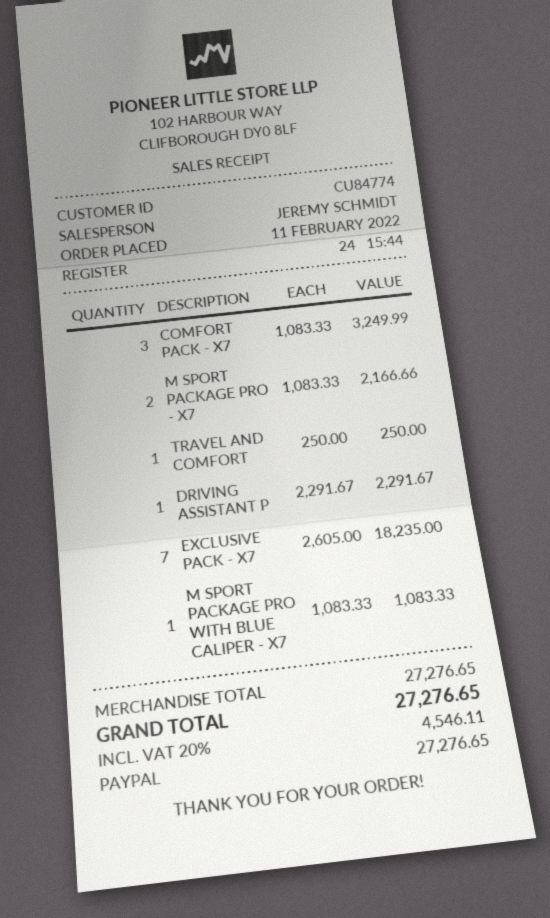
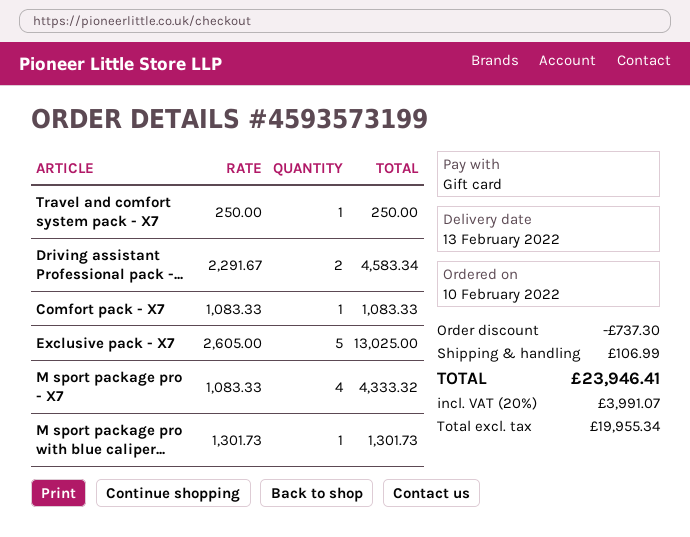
order date: 2022-02-11 -> 2022-02-10
payment method: PayPal -> gift card
COMFORT PACK - X7: 3 x 1083.33 = 3249.99 -> 1 x 1083.33 = 1083.33
M SPORT PACKAGE PRO - X7: 2 x 1083.33 = 2166.66 -> 4 x 1083.33 = 4333.32
DRIVING ASSISTANT P: 1 x 2291.67 = 2291.67 -> 2 x 2291.67 = 4583.34
EXCLUSIVE PACK - X7: 7 x 2605.00 = 18235.00 -> 5 x 2605.00 = 13025.00
M SPORT PACKAGE PRO WITH BLUE CALIPER - X7: 1 x 1083.33 = 1083.33 -> 1 x 1301.73 = 1301.73
discount: none -> 737.30
shipping: none -> 106.99
tax: 20% = 4546.11 -> 20% = 3991.07
total: 27276.65 -> 23946.41

